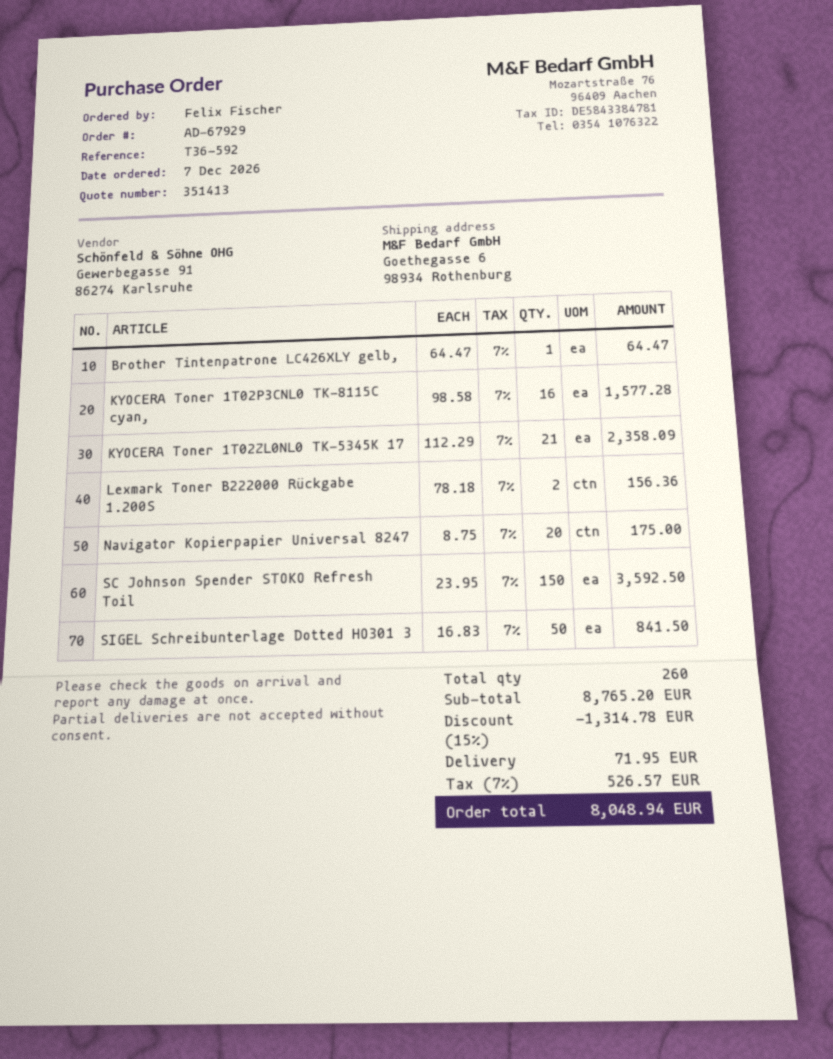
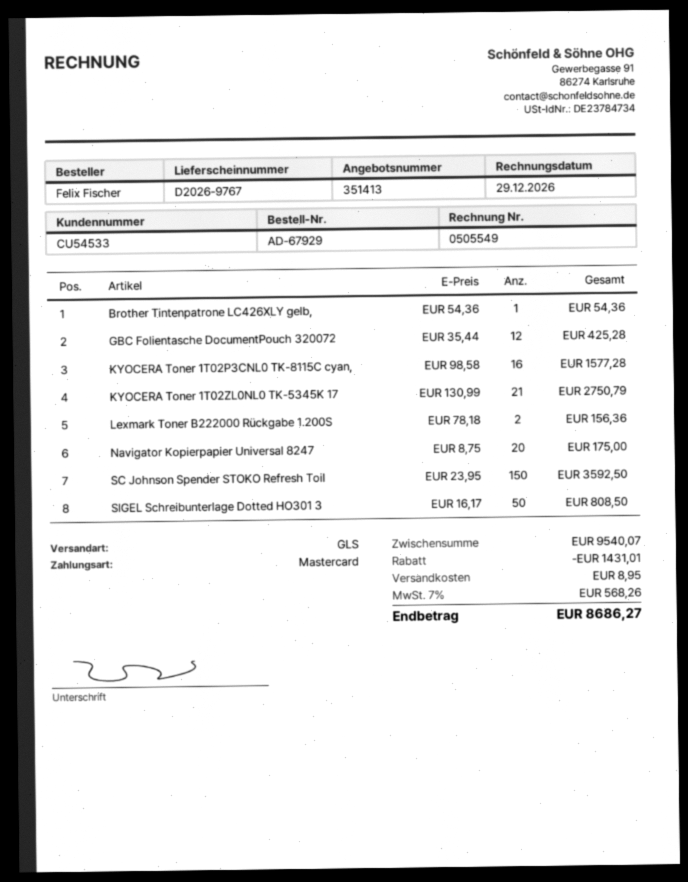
Brother Tintenpatrone LC426XLY gelb,: 1 x 64.47 = 64.47 -> 1 x 54.36 = 54.36
KYOCERA Toner 1T02ZL0NL0 TK-5345K 17: 21 x 112.29 = 2358.09 -> 21 x 130.99 = 2750.79
SIGEL Schreibunterlage Dotted HO301 3: 50 x 16.83 = 841.50 -> 50 x 16.17 = 808.50
GBC Folientasche DocumentPouch 320072: none -> 12 x 35.44 = 425.28
subtotal: 8765.20 -> 9540.07
discount: 1314.78 -> 1431.01
shipping: 71.95 -> 8.95
tax: 7% = 526.57 -> 7% = 568.26
total: 8048.94 -> 8686.27

